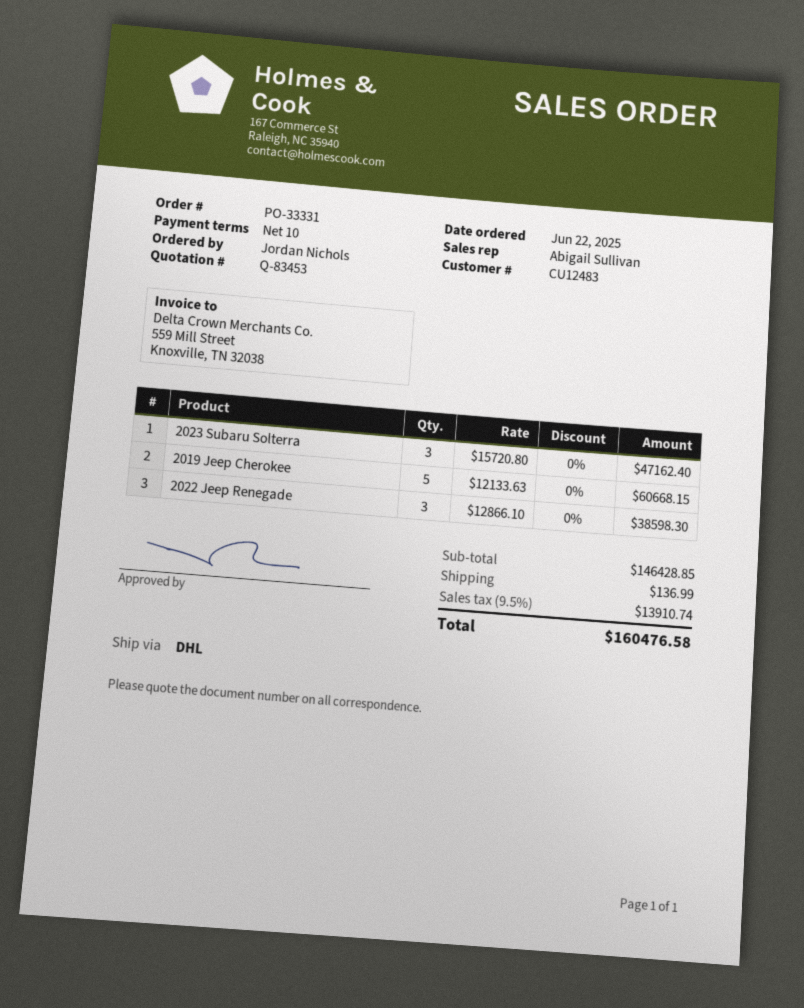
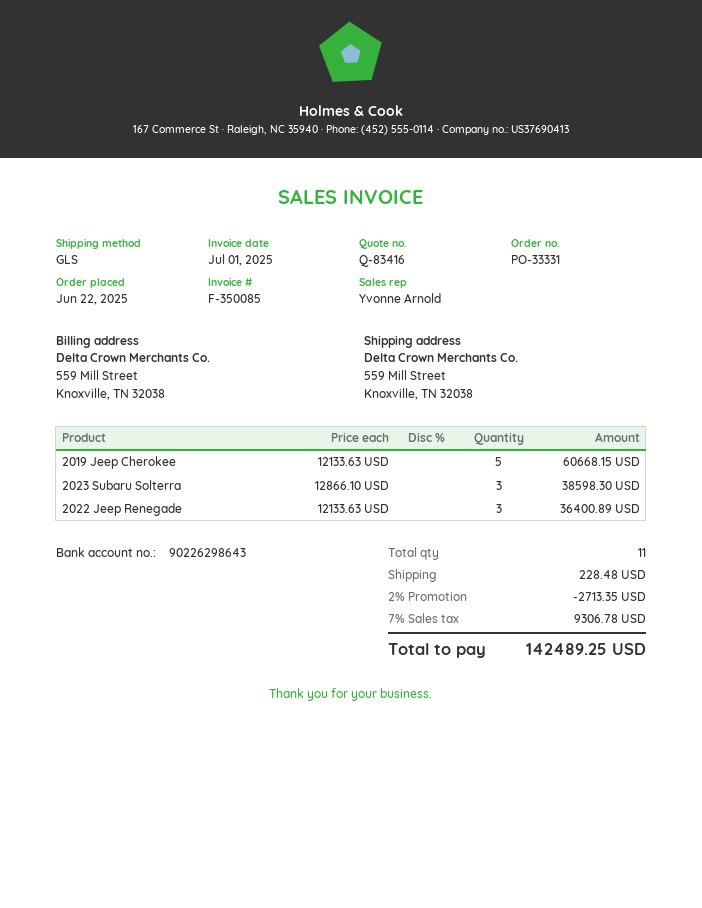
quote number: Q-83453 -> Q-83416
sales rep: Abigail Sullivan -> Yvonne Arnold
shipping method: DHL -> GLS
2023 Subaru Solterra: 3 x 15720.80 = 47162.40 -> 3 x 12866.10 = 38598.30
2022 Jeep Renegade: 3 x 12866.10 = 38598.30 -> 3 x 12133.63 = 36400.89
discount: none -> 2% = 2713.35
shipping: 136.99 -> 228.48
tax: 9.5% = 13910.74 -> 7% = 9306.78
total: 160476.58 -> 142489.25

